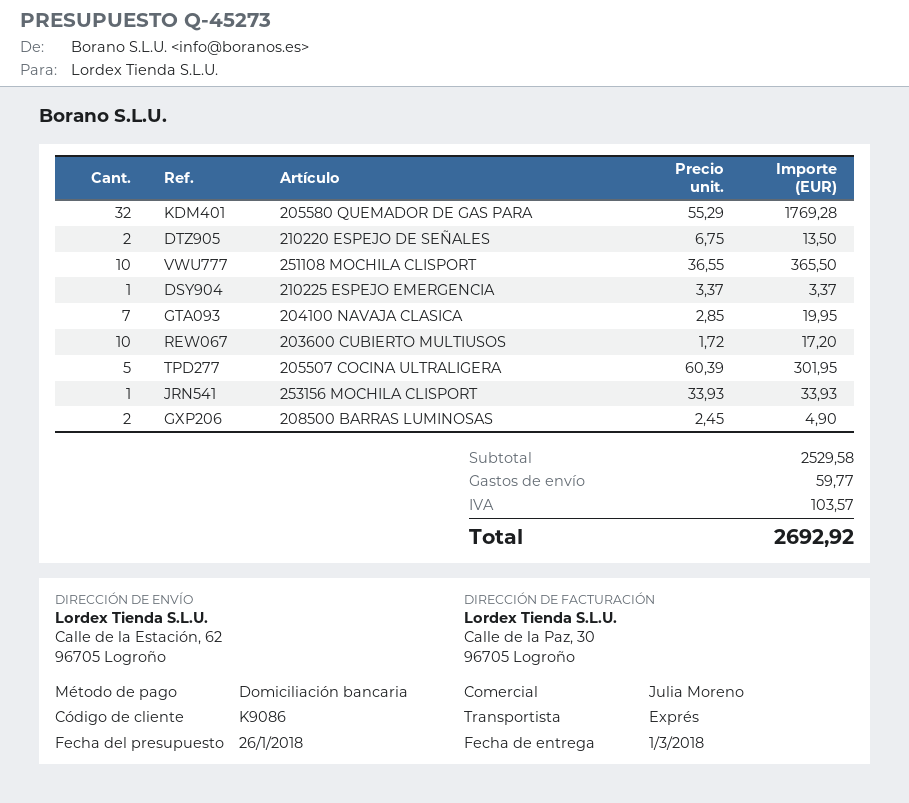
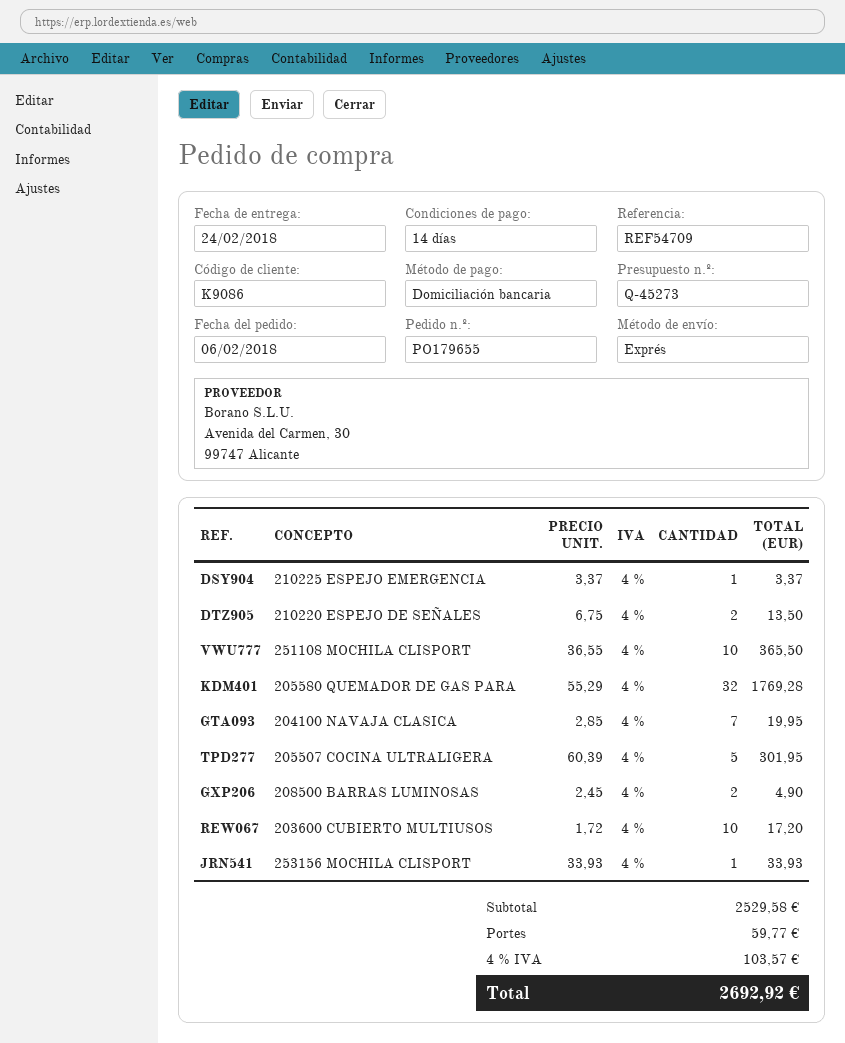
delivery date: 2018-03-01 -> 2018-02-24

